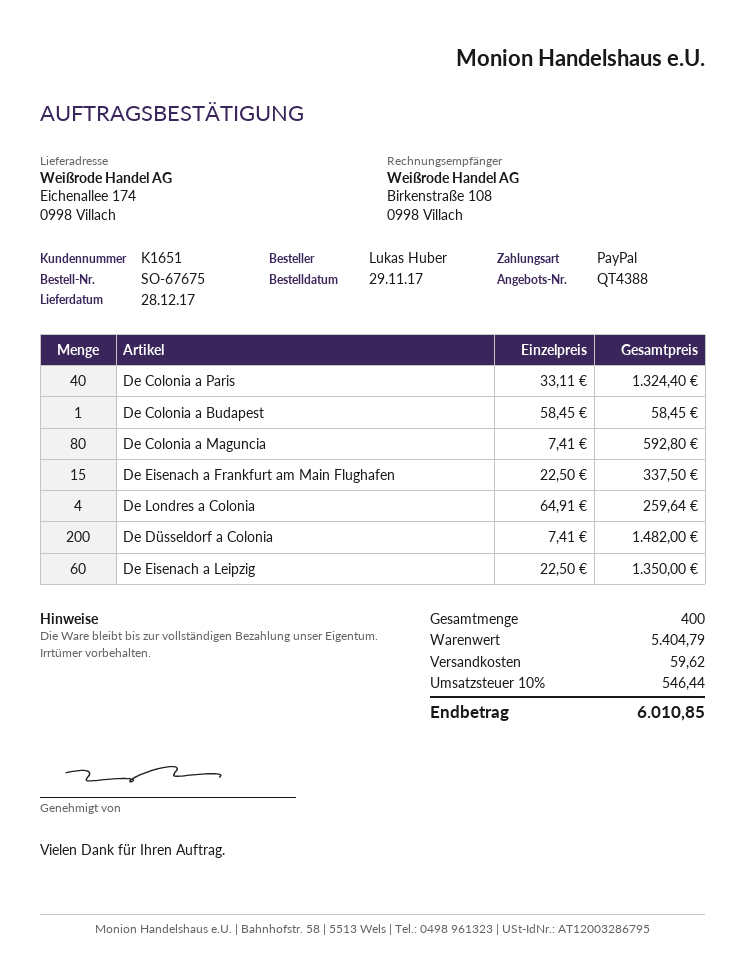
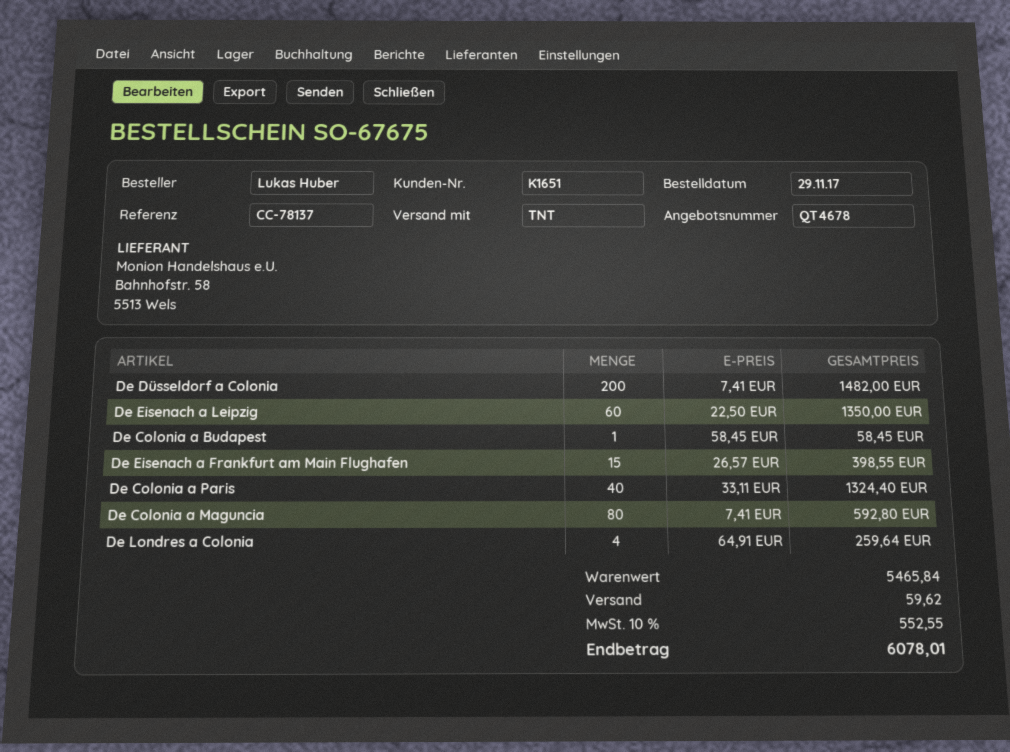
quote number: QT4388 -> QT4678
De Eisenach a Frankfurt am Main Flughafen: 15 x 22.50 = 337.50 -> 15 x 26.57 = 398.55
subtotal: 5404.79 -> 5465.84
tax: 10% = 546.44 -> 10% = 552.55
total: 6010.85 -> 6078.01

